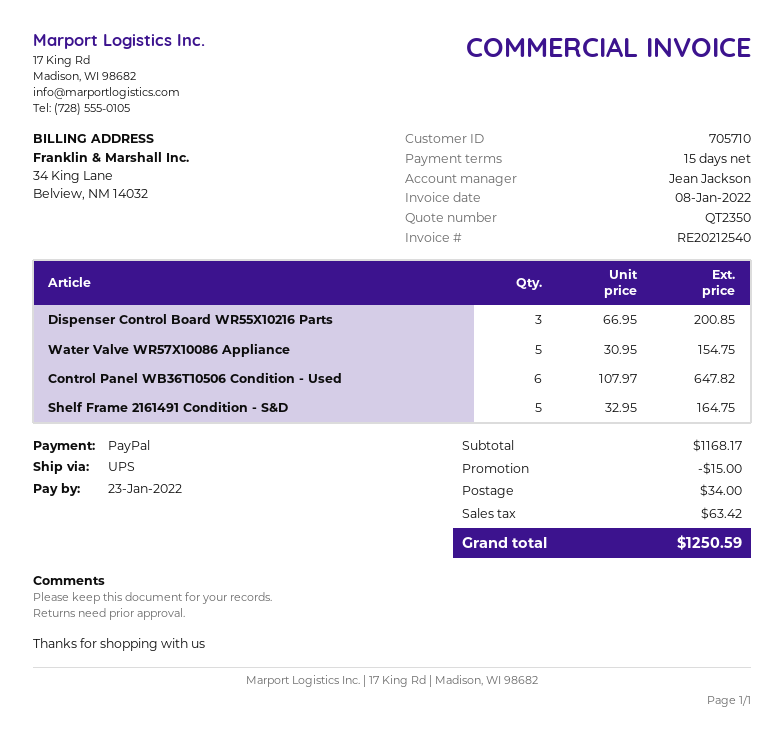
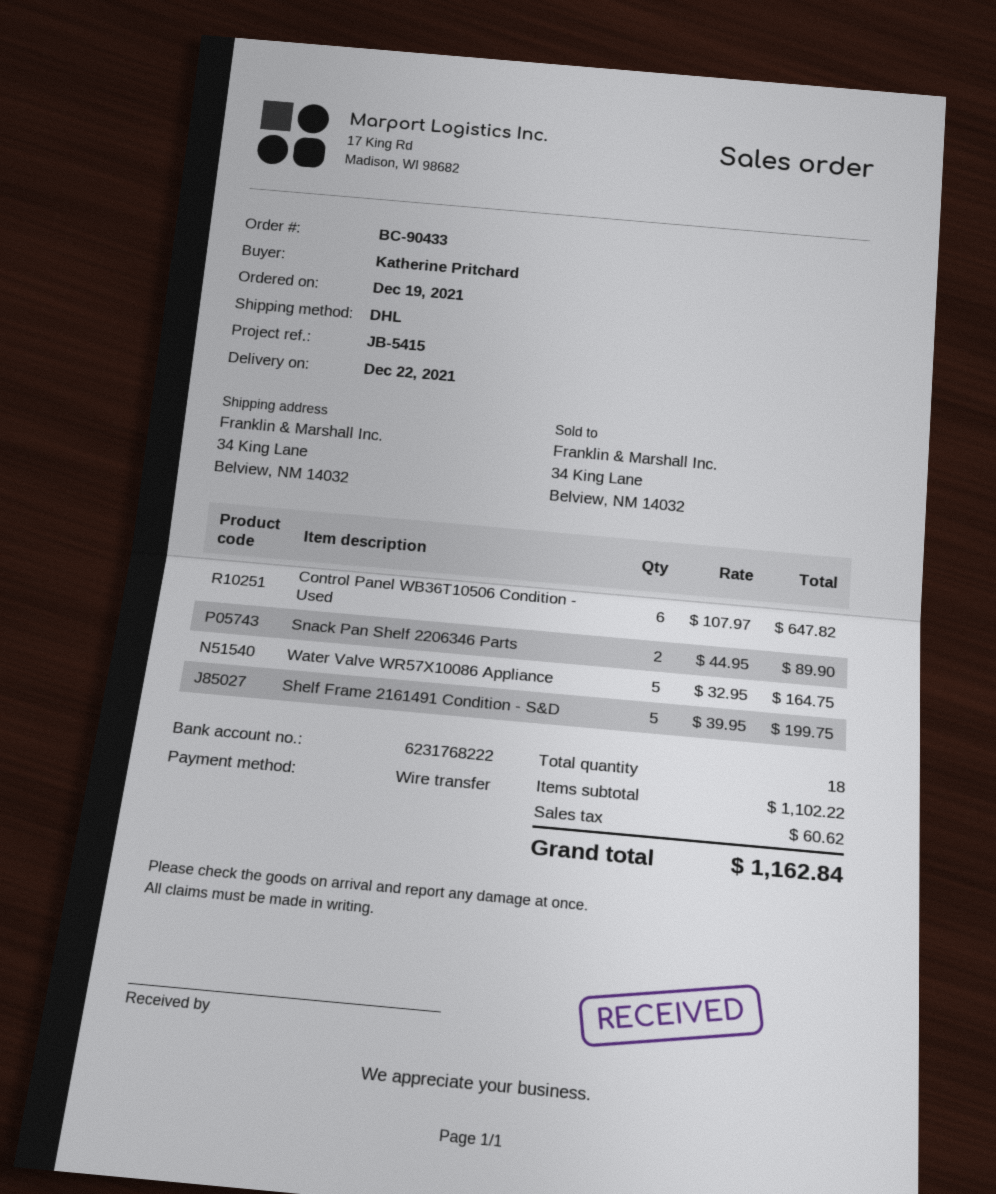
payment method: PayPal -> bank transfer
shipping method: UPS -> DHL
Dispenser Control Board WR55X10216 Parts: 3 x 66.95 = 200.85 -> none
Water Valve WR57X10086 Appliance: 5 x 30.95 = 154.75 -> 5 x 32.95 = 164.75
Shelf Frame 2161491 Condition - S&D: 5 x 32.95 = 164.75 -> 5 x 39.95 = 199.75
Snack Pan Shelf 2206346 Parts: none -> 2 x 44.95 = 89.90
subtotal: 1168.17 -> 1102.22
discount: 15.00 -> none
shipping: 34.00 -> none
tax: 63.42 -> 60.62
total: 1250.59 -> 1162.84

